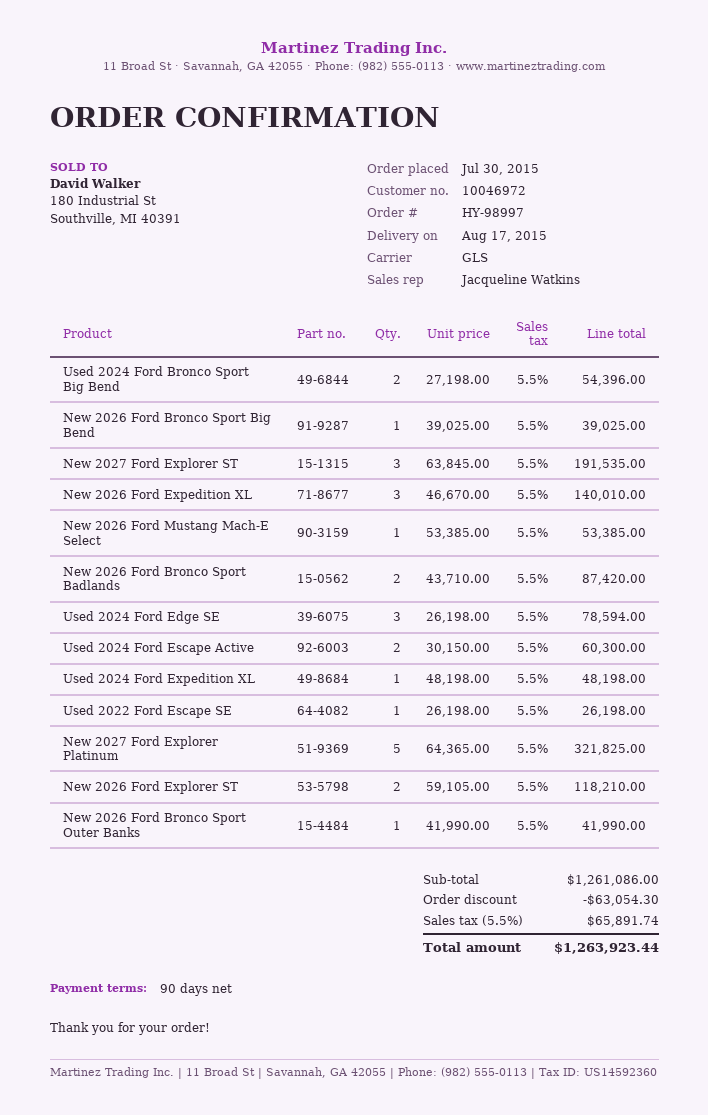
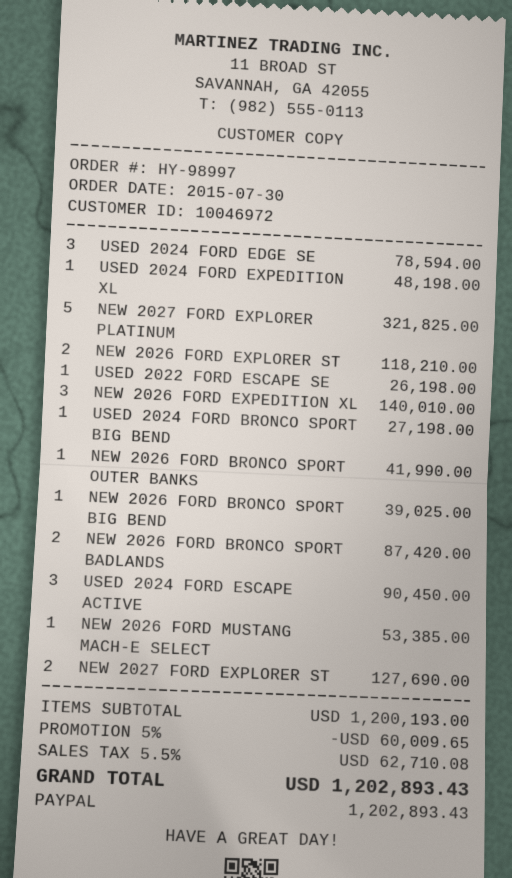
Used 2024 Ford Bronco Sport Big Bend: 2 for 54396.00 -> 1 for 27198.00
New 2027 Ford Explorer ST: 3 for 191535.00 -> 2 for 127690.00
Used 2024 Ford Escape Active: 2 for 60300.00 -> 3 for 90450.00
subtotal: 1261086.00 -> 1200193.00
discount: 63054.30 -> 60009.65
tax: 5.5% = 65891.74 -> 5.5% = 62710.08
total: 1263923.44 -> 1202893.43

